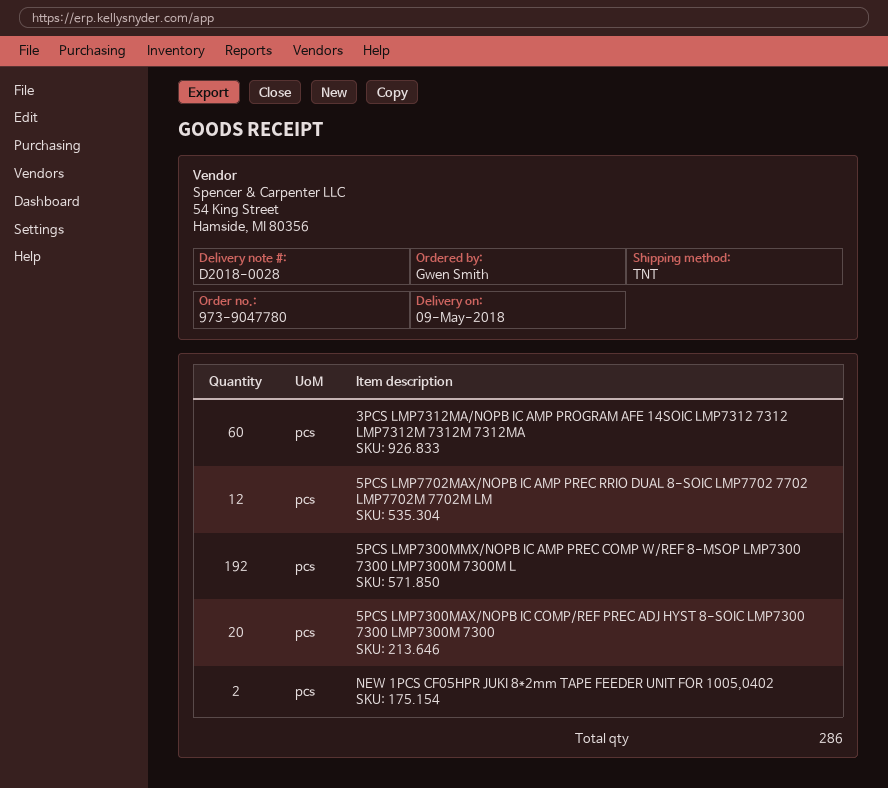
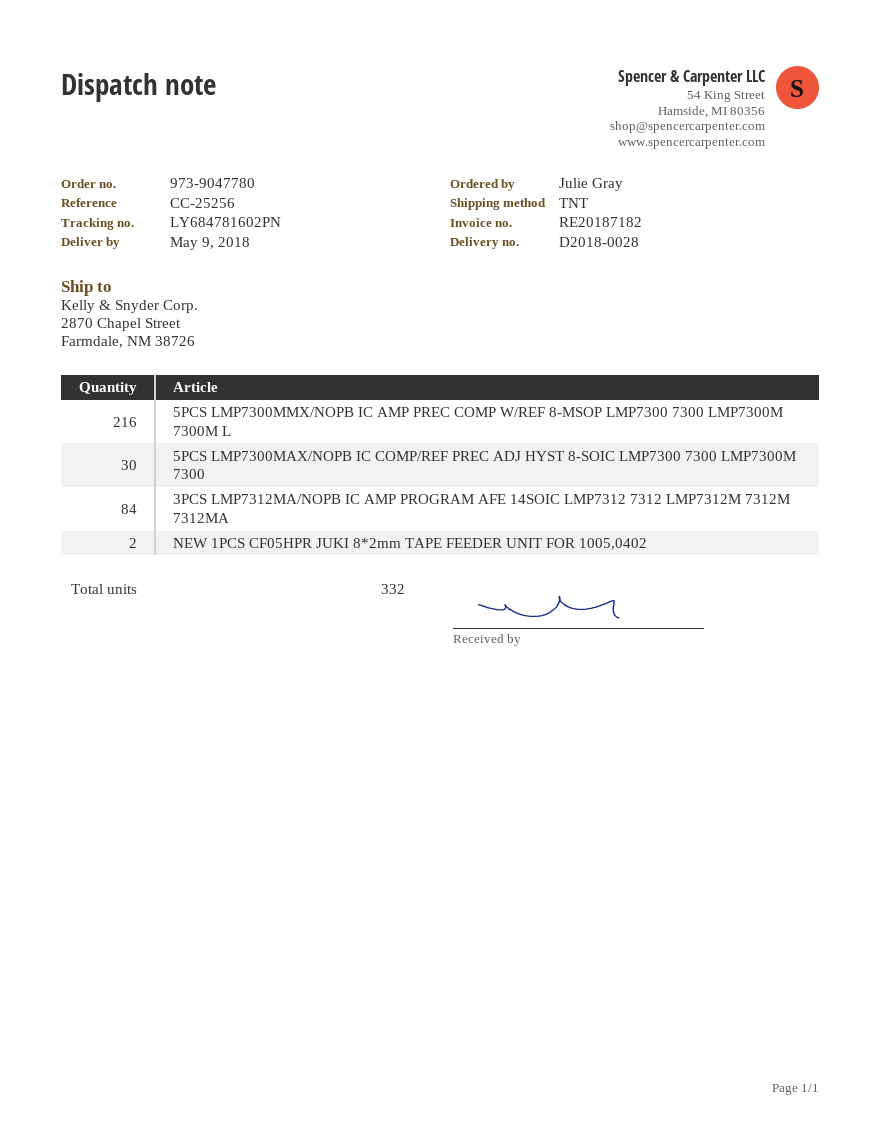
ordered by: Gwen Smith -> Julie Gray
3PCS LMP7312MA/NOPB IC AMP PROGRAM AFE 14SOIC LMP7312 7312 LMP7312M 7312M 7312MA: 60 -> 84
5PCS LMP7702MAX/NOPB IC AMP PREC RRIO DUAL 8-SOIC LMP7702 7702 LMP7702M 7702M LM: 12 -> none
5PCS LMP7300MMX/NOPB IC AMP PREC COMP W/REF 8-MSOP LMP7300 7300 LMP7300M 7300M L: 192 -> 216
5PCS LMP7300MAX/NOPB IC COMP/REF PREC ADJ HYST 8-SOIC LMP7300 7300 LMP7300M 7300: 20 -> 30
total quantity: 286 -> 332

